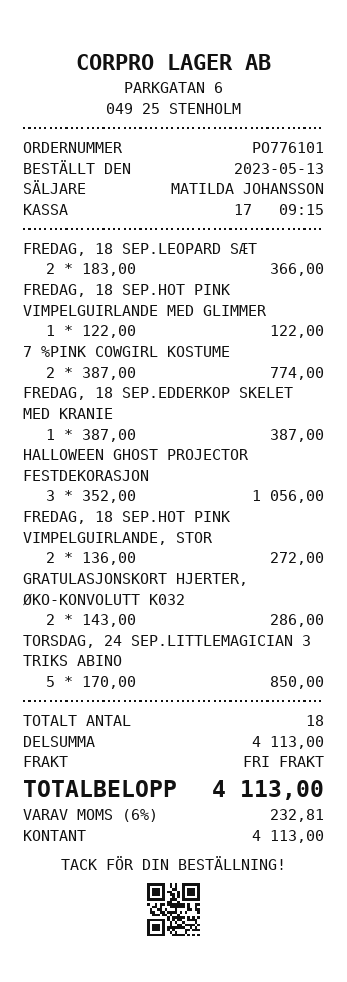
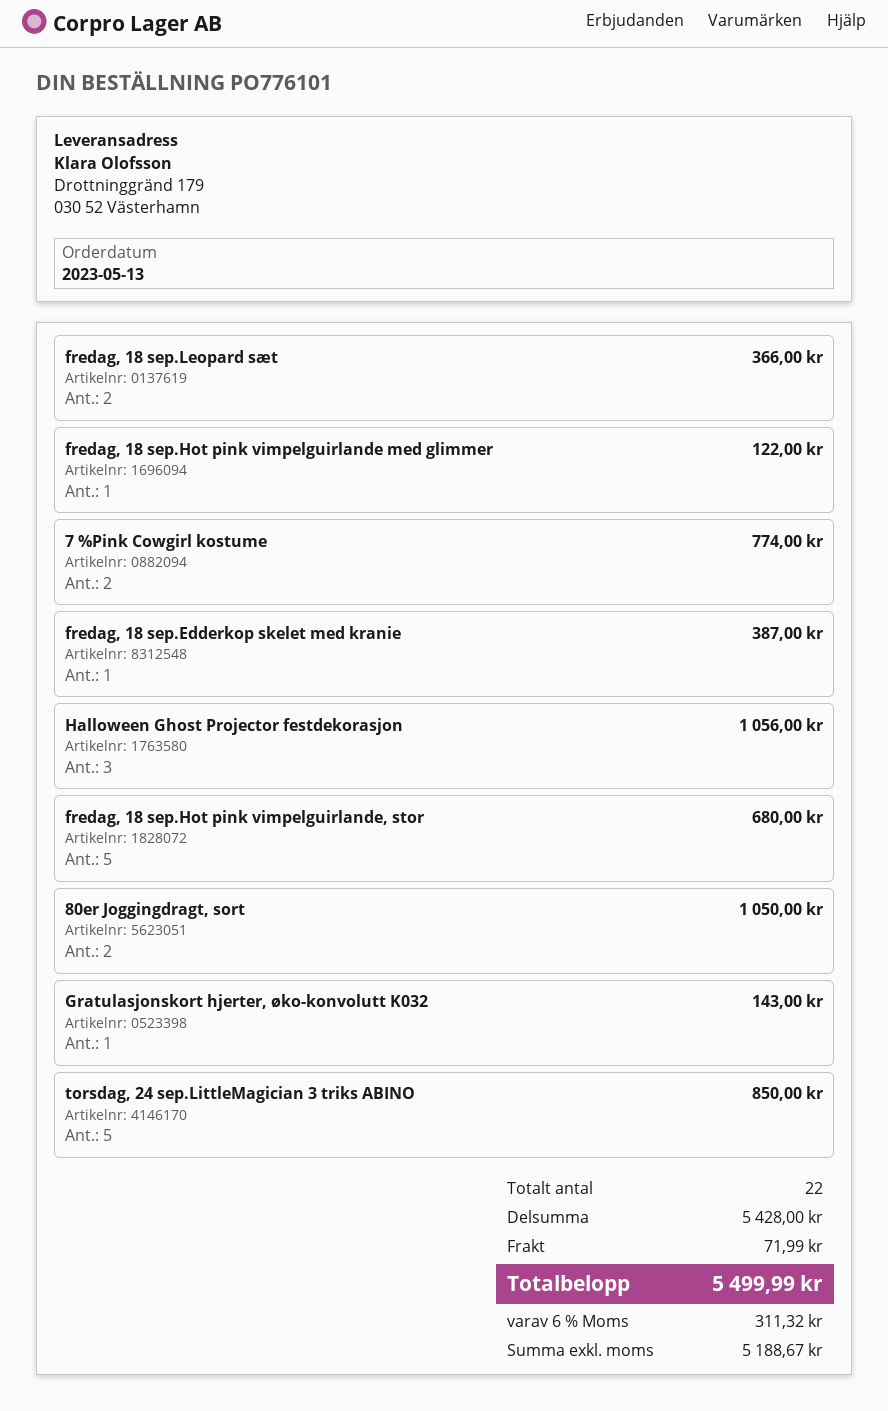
FREDAG, 18 SEP.HOT PINK VIMPELGUIRLANDE, STOR: 2 for 272.00 -> 5 for 680.00
GRATULASJONSKORT HJERTER, ØKO-KONVOLUTT K032: 2 for 286.00 -> 1 for 143.00
80er Joggingdragt, sort: none -> 2 for 1050.00
total quantity: 18 -> 22
subtotal: 4113.00 -> 5428.00
shipping: 0.00 -> 71.99
tax: 6% = 232.81 -> 6% = 311.32
total: 4113.00 -> 5499.99

